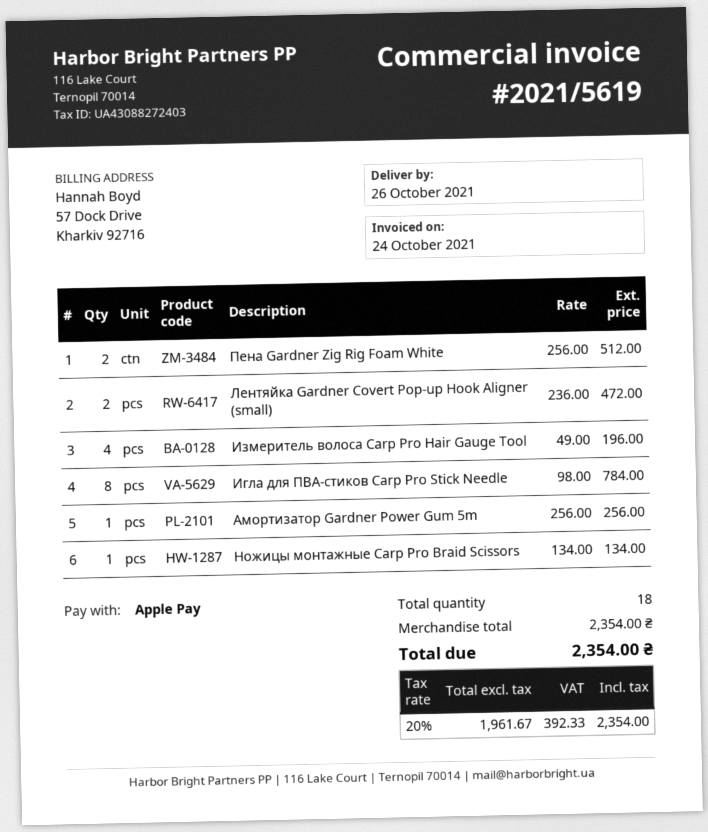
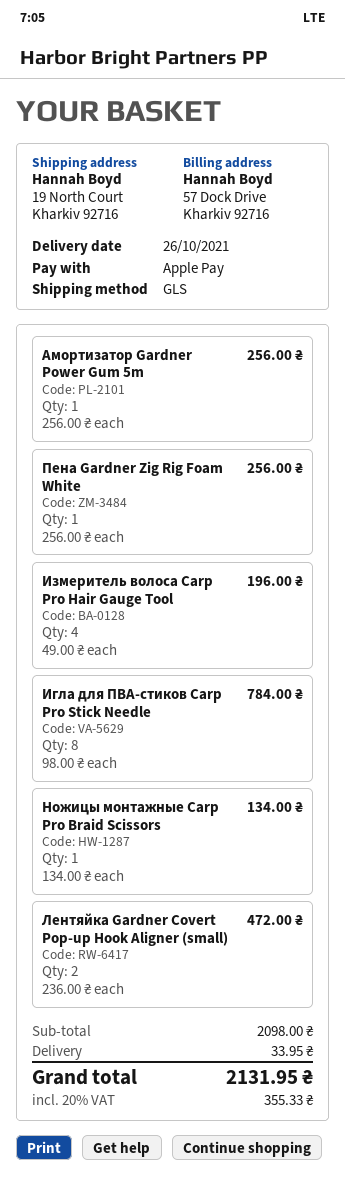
Пена Gardner Zig Rig Foam White: 2 x 256.00 = 512.00 -> 1 x 256.00 = 256.00
subtotal: 2354.00 -> 2098.00
shipping: none -> 33.95
tax: 20% = 392.33 -> 20% = 355.33
total: 2354.00 -> 2131.95

